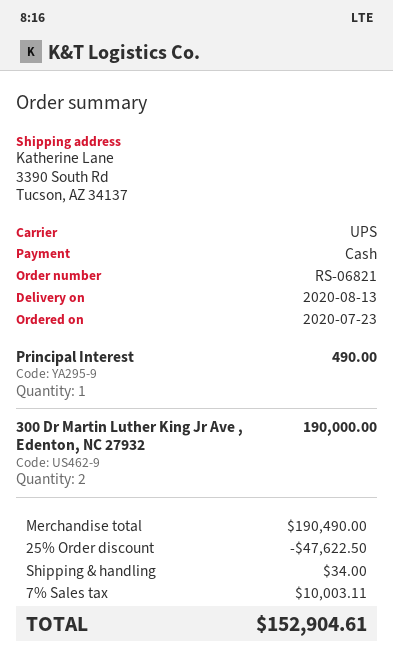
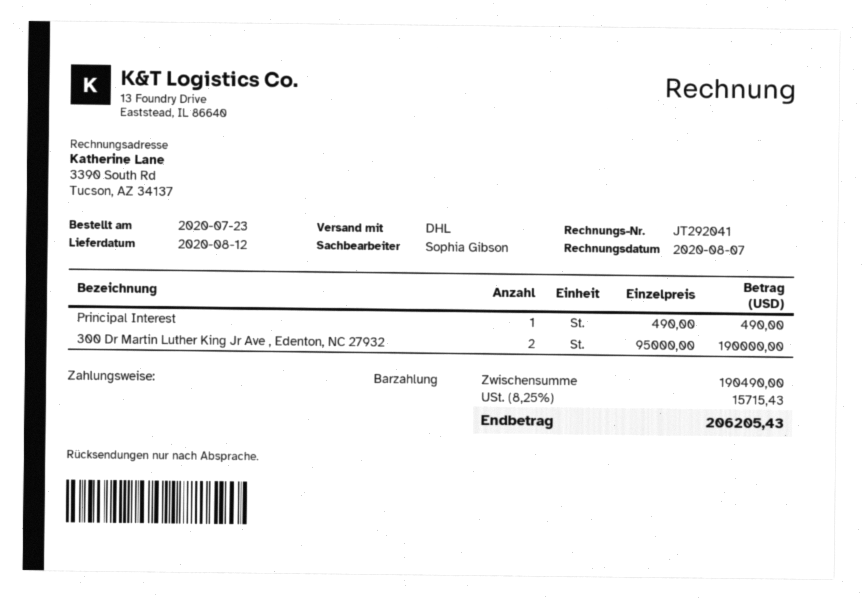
delivery date: 2020-08-13 -> 2020-08-12
shipping method: UPS -> DHL
discount: 25% = 47622.50 -> none
shipping: 34.00 -> none
tax: 7% = 10003.11 -> 8.25% = 15715.43
total: 152904.61 -> 206205.43

